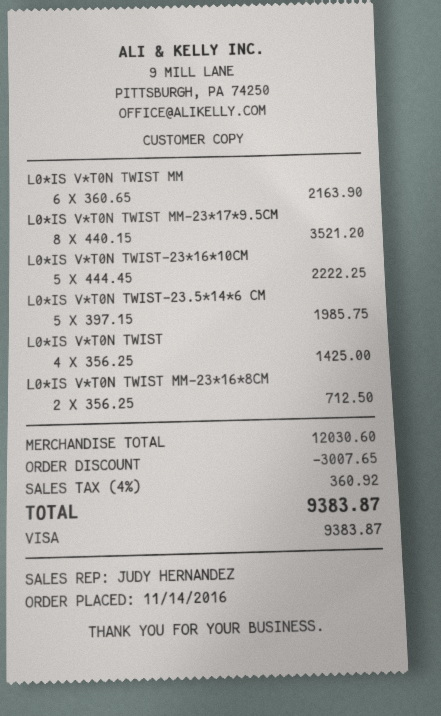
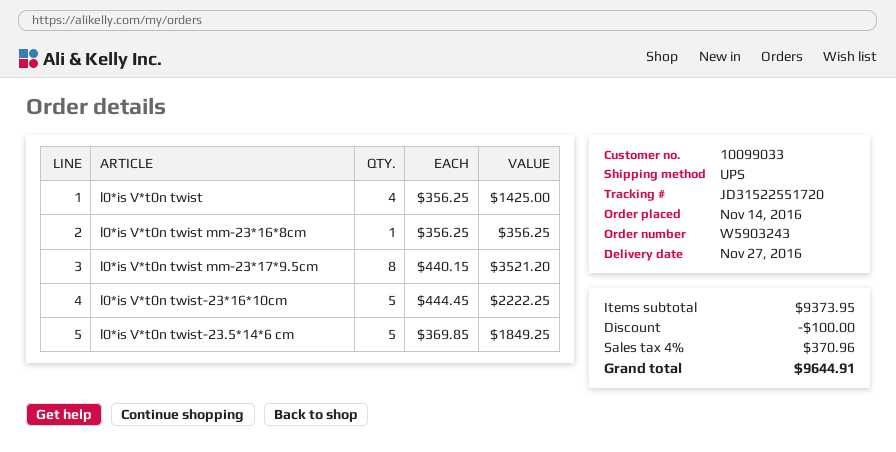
L0*IS V*T0N TWIST MM: 6 x 360.65 = 2163.90 -> none
L0*IS V*T0N TWIST-23.5*14*6 CM: 5 x 397.15 = 1985.75 -> 5 x 369.85 = 1849.25
L0*IS V*T0N TWIST MM-23*16*8CM: 2 x 356.25 = 712.50 -> 1 x 356.25 = 356.25
subtotal: 12030.60 -> 9373.95
discount: 3007.65 -> 100.00
tax: 4% = 360.92 -> 4% = 370.96
total: 9383.87 -> 9644.91

